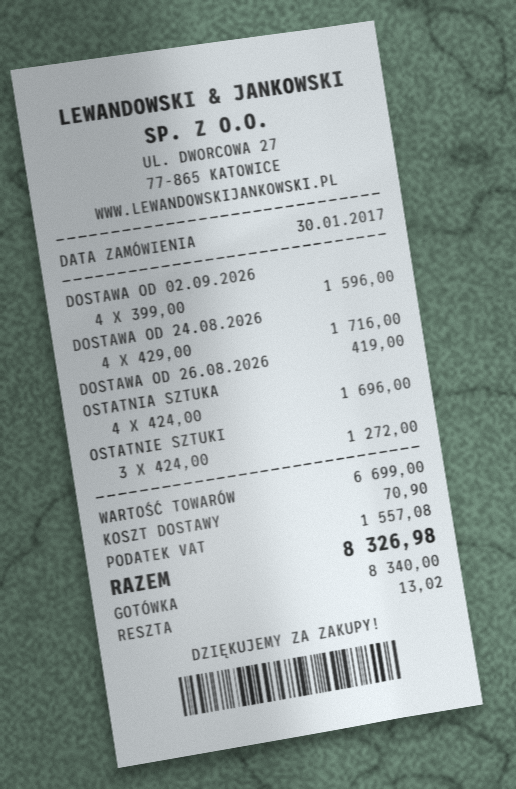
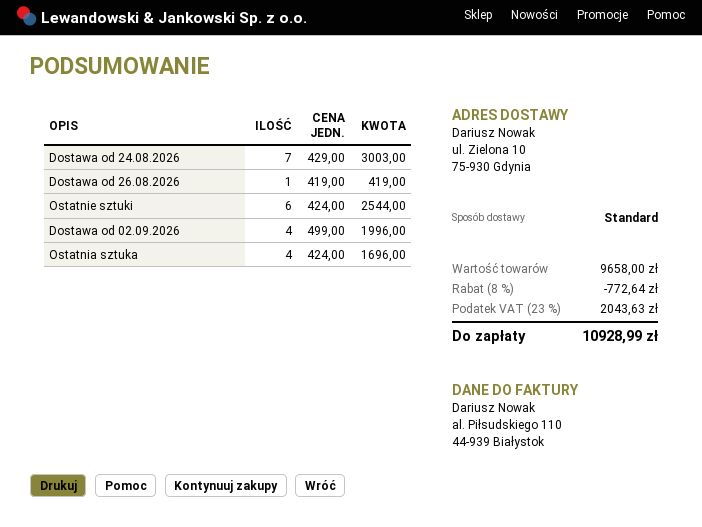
DOSTAWA OD 02.09.2026: 4 x 399.00 = 1596.00 -> 4 x 499.00 = 1996.00
DOSTAWA OD 24.08.2026: 4 x 429.00 = 1716.00 -> 7 x 429.00 = 3003.00
OSTATNIE SZTUKI: 3 x 424.00 = 1272.00 -> 6 x 424.00 = 2544.00
subtotal: 6699.00 -> 9658.00
discount: none -> 8% = 772.64
shipping: 70.90 -> none
tax: 1557.08 -> 2043.63
total: 8326.98 -> 10928.99

